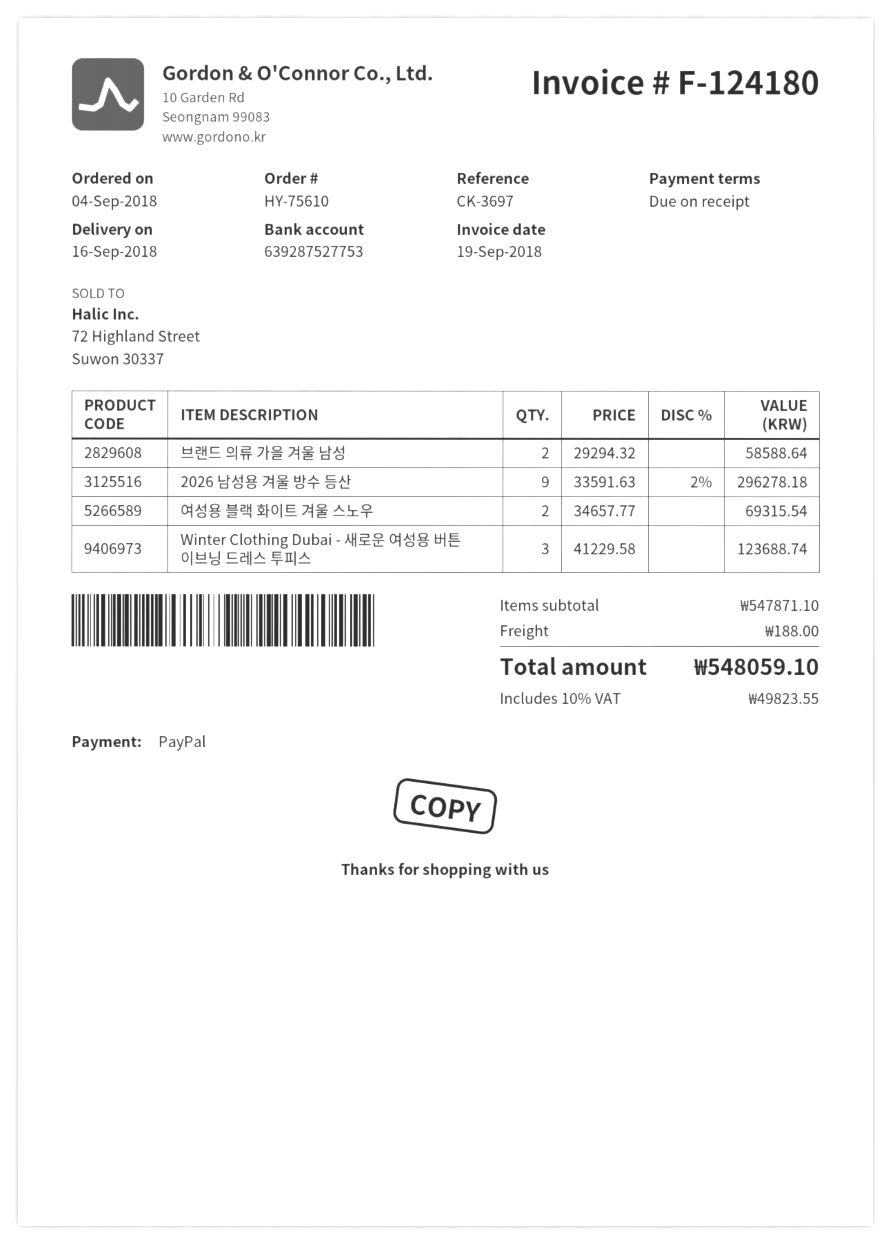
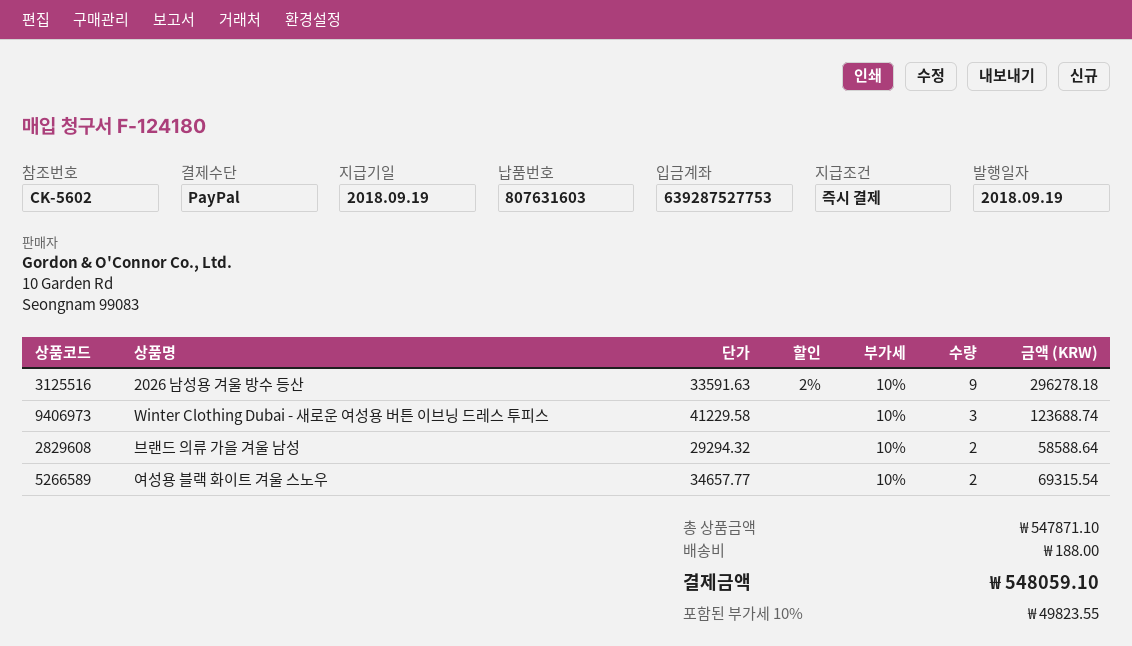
reference: CK-3697 -> CK-5602

